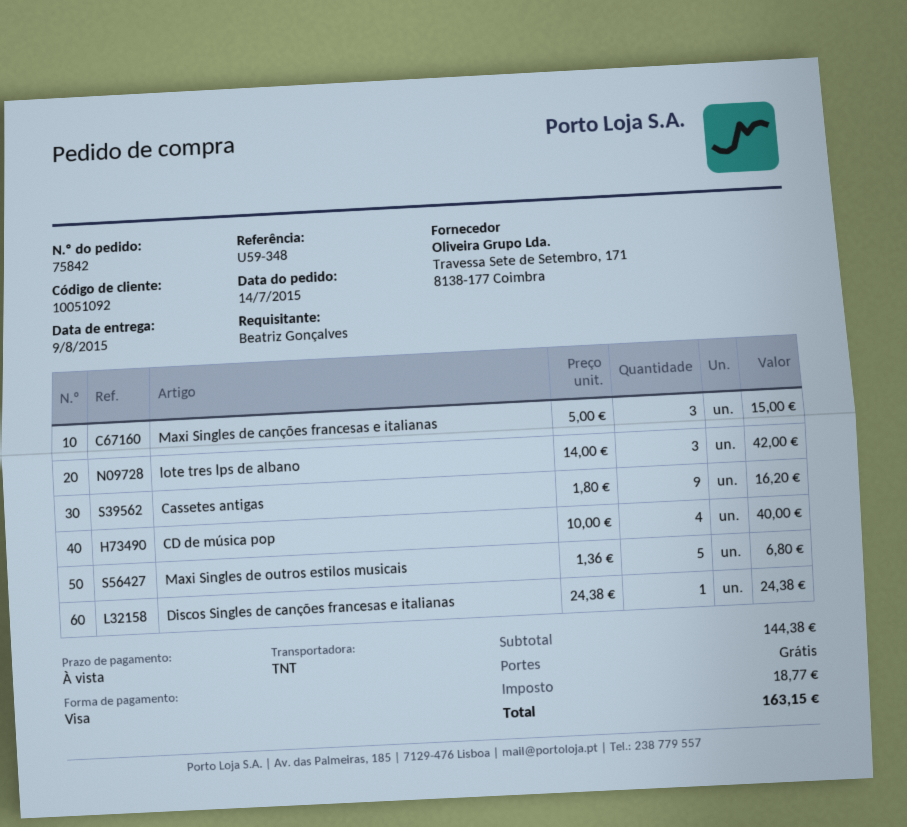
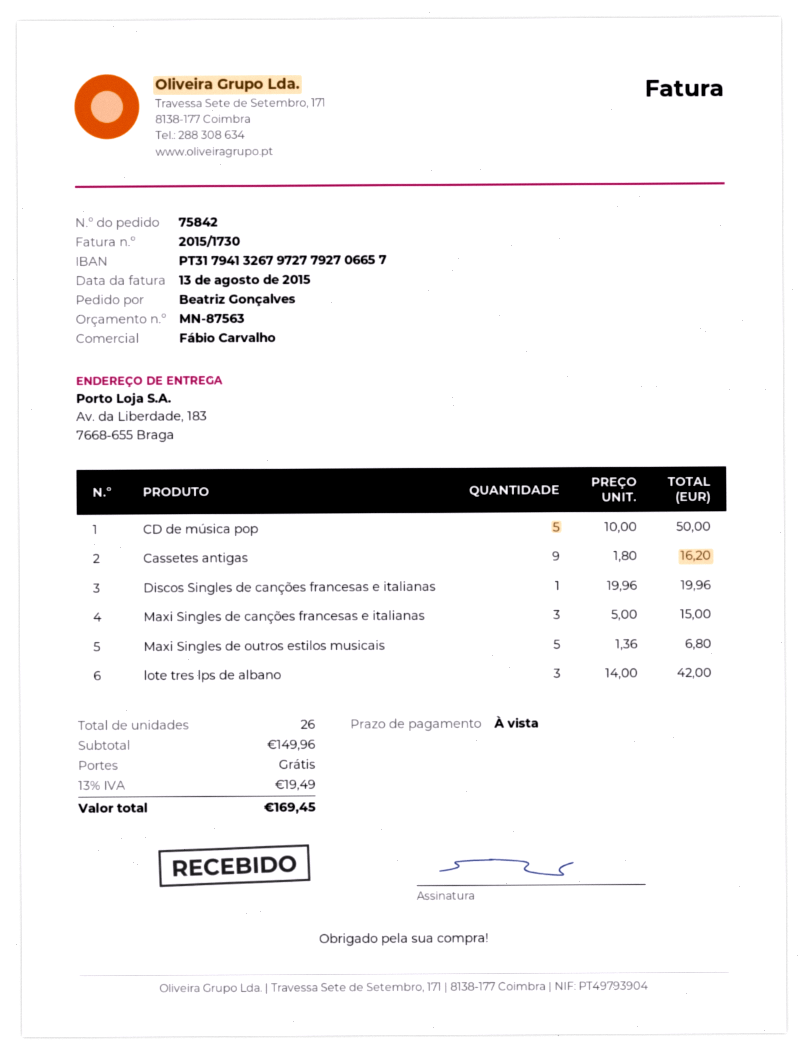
CD de música pop: 4 x 10.00 = 40.00 -> 5 x 10.00 = 50.00
Discos Singles de canções francesas e italianas: 1 x 24.38 = 24.38 -> 1 x 19.96 = 19.96
subtotal: 144.38 -> 149.96
tax: 18.77 -> 19.49
total: 163.15 -> 169.45

